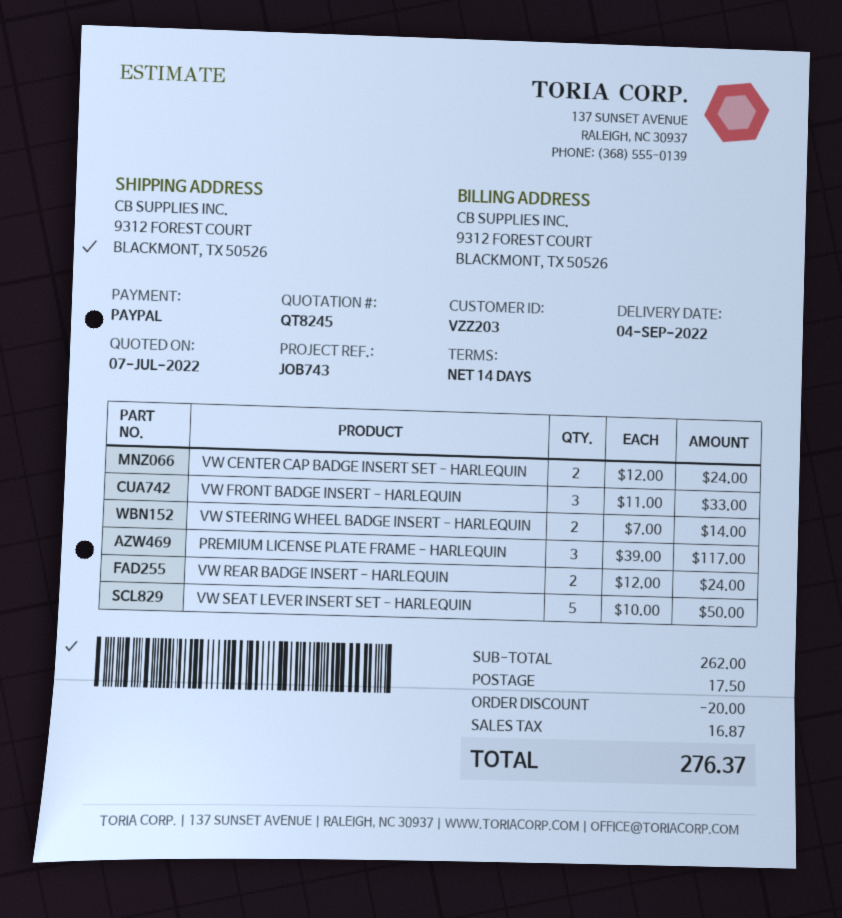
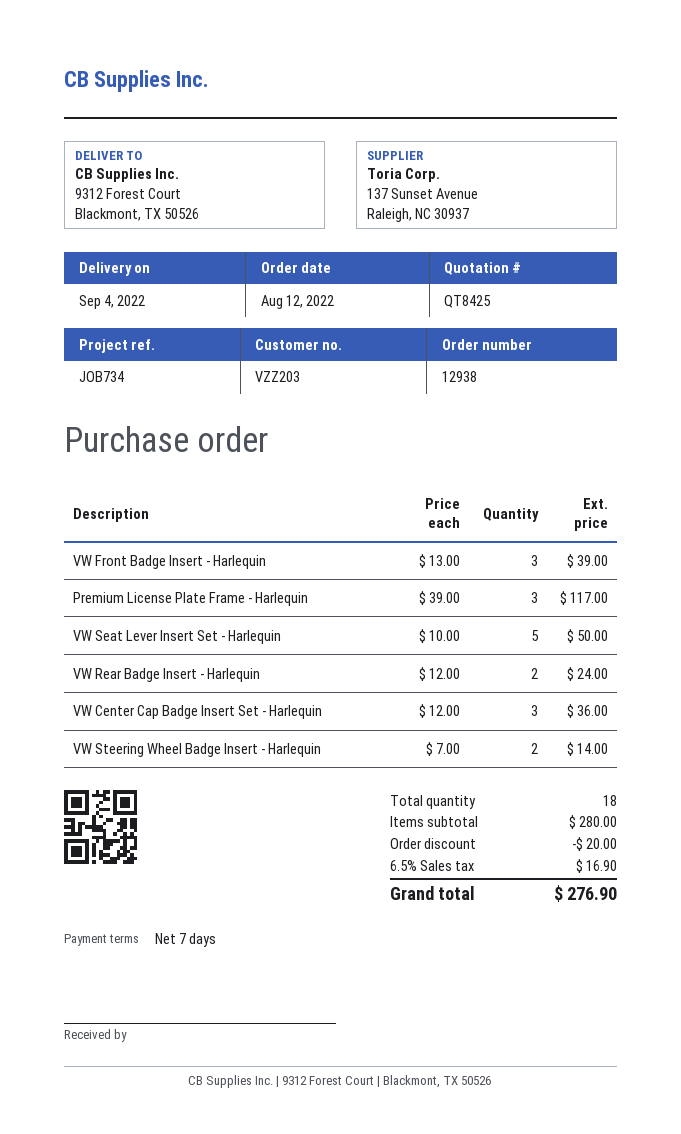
quote number: QT8245 -> QT8425
payment terms: 14 days -> 7 days
reference: JOB743 -> JOB734
VW CENTER CAP BADGE INSERT SET - HARLEQUIN: 2 x 12.00 = 24.00 -> 3 x 12.00 = 36.00
VW FRONT BADGE INSERT - HARLEQUIN: 3 x 11.00 = 33.00 -> 3 x 13.00 = 39.00
subtotal: 262.00 -> 280.00
shipping: 17.50 -> none
tax: 16.87 -> 16.90
total: 276.37 -> 276.90

